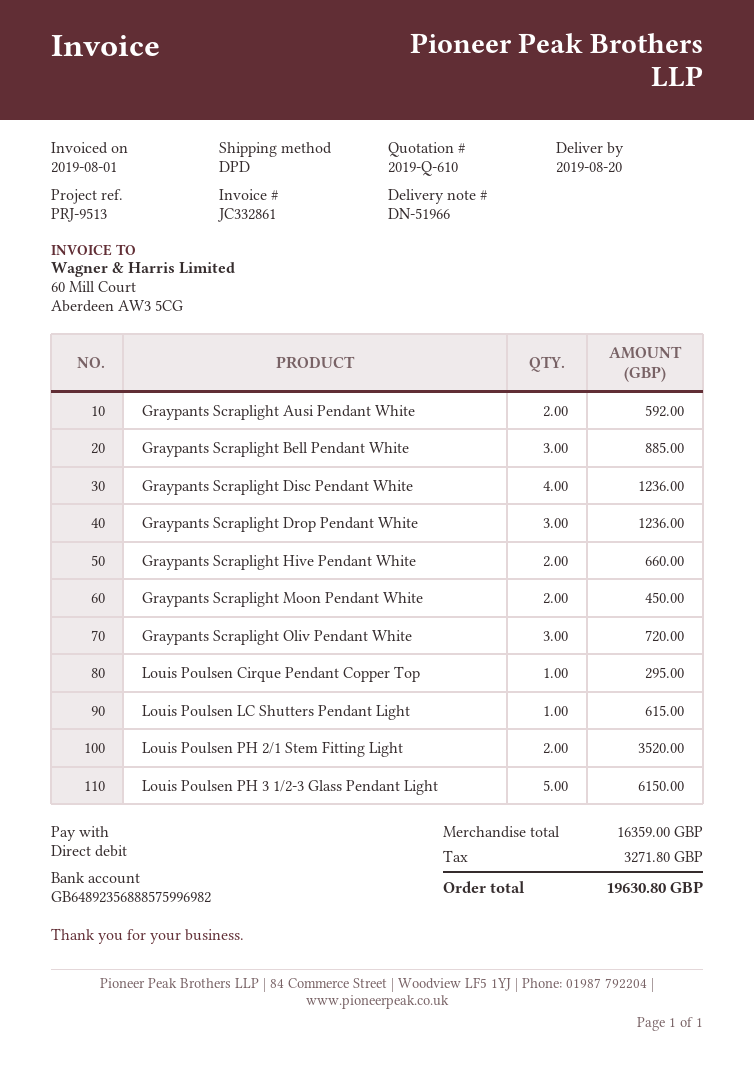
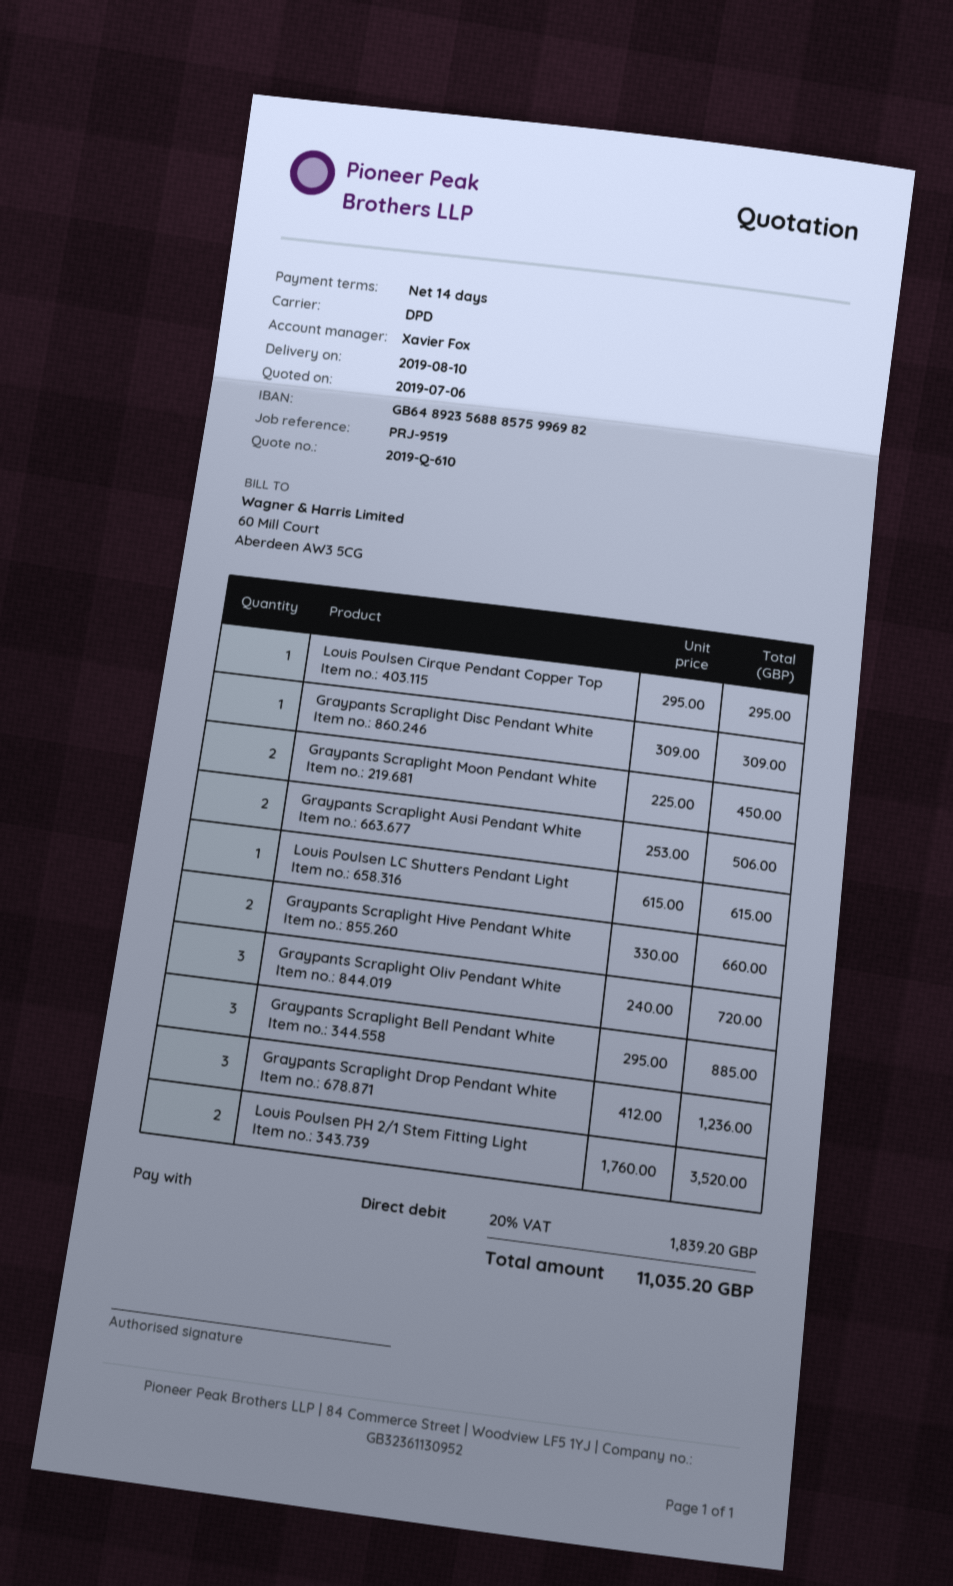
delivery date: 2019-08-20 -> 2019-08-10
reference: PRJ-9513 -> PRJ-9519
Graypants Scraplight Ausi Pendant White: 2 for 592.00 -> 2 for 506.00
Graypants Scraplight Disc Pendant White: 4 for 1236.00 -> 1 for 309.00
Louis Poulsen PH 3 1/2-3 Glass Pendant Light: 5 for 6150.00 -> none
tax: 3271.80 -> 1839.20
total: 19630.80 -> 11035.20

